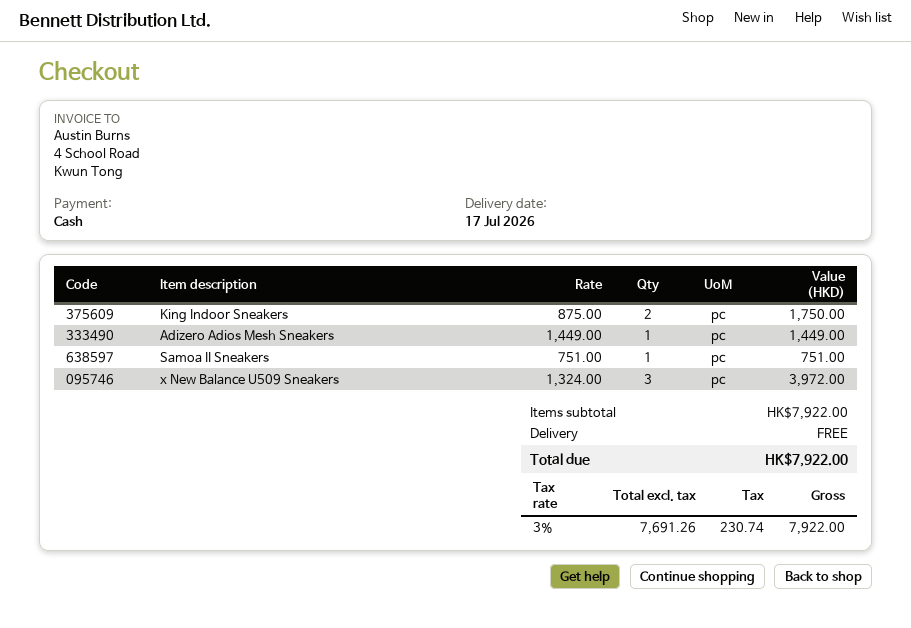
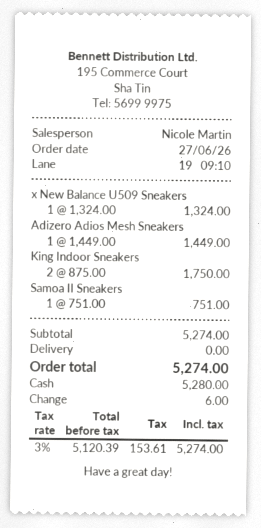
x New Balance U509 Sneakers: 3 x 1324.00 = 3972.00 -> 1 x 1324.00 = 1324.00
subtotal: 7922.00 -> 5274.00
net: 7691.26 -> 5120.39
tax: 3% = 230.74 -> 3% = 153.61
total: 7922.00 -> 5274.00

